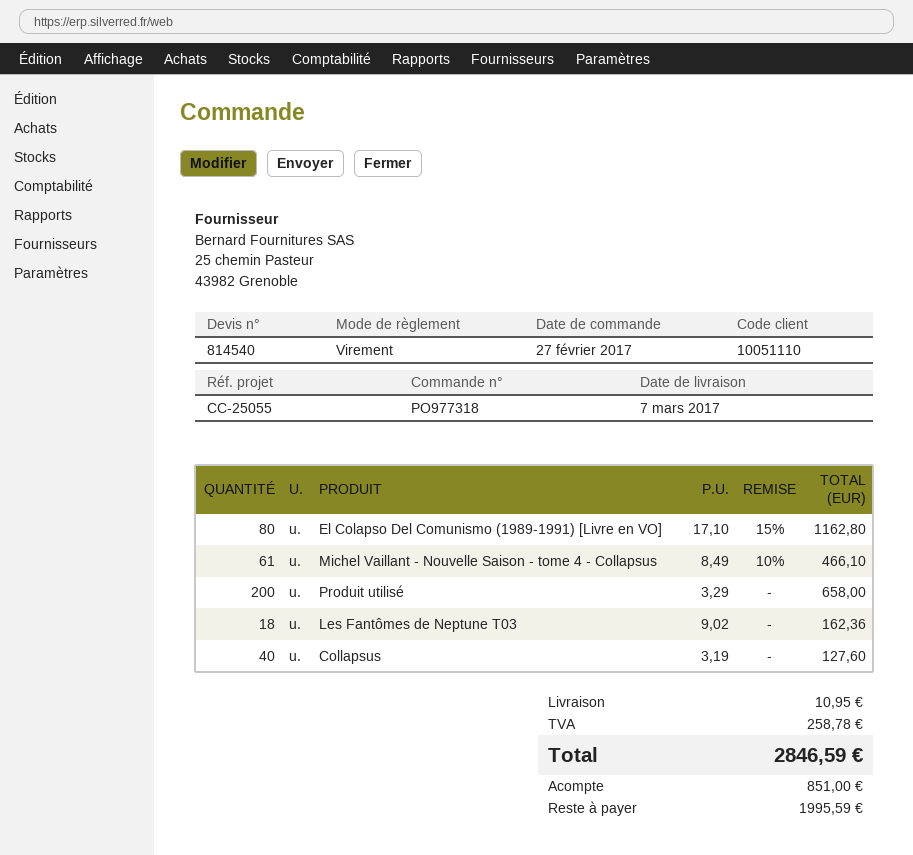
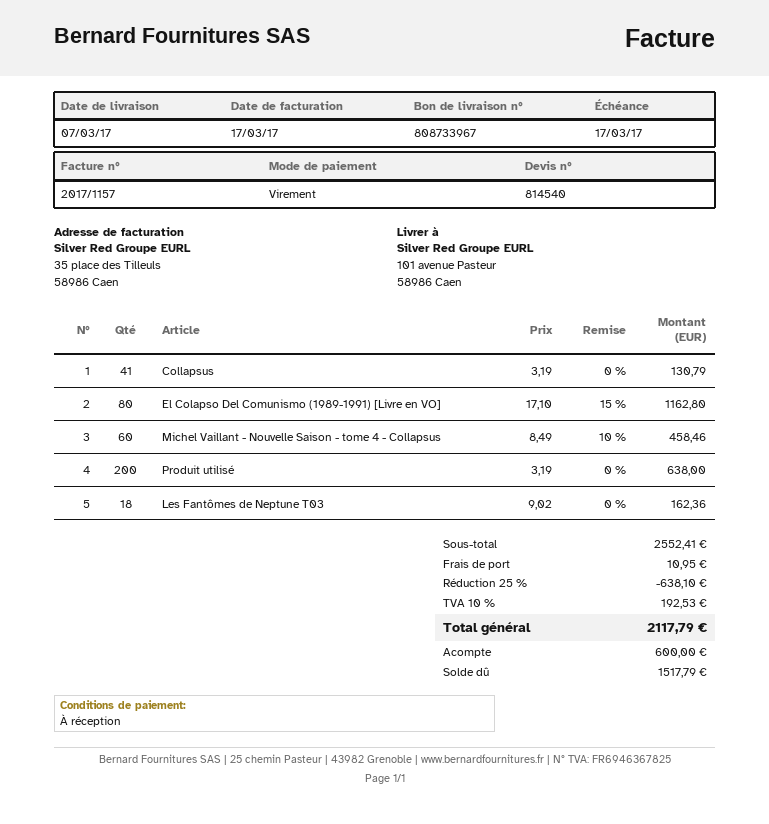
Michel Vaillant - Nouvelle Saison - tome 4 - Collapsus: 61 x 8.49 - 10% = 466.10 -> 60 x 8.49 - 10% = 458.46
Produit utilisé: 200 x 3.29 = 658.00 -> 200 x 3.19 = 638.00
Collapsus: 40 x 3.19 = 127.60 -> 41 x 3.19 = 130.79
discount: none -> 25% = 638.10
tax: 258.78 -> 192.53
total: 2846.59 -> 2117.79
deposit: 851.00 -> 600.00
balance: 1995.59 -> 1517.79

